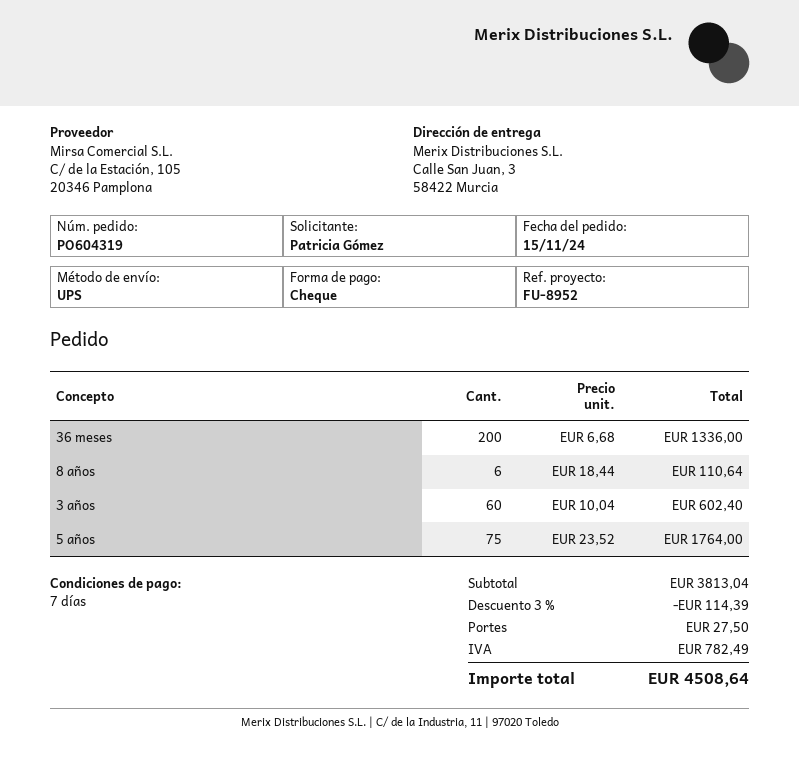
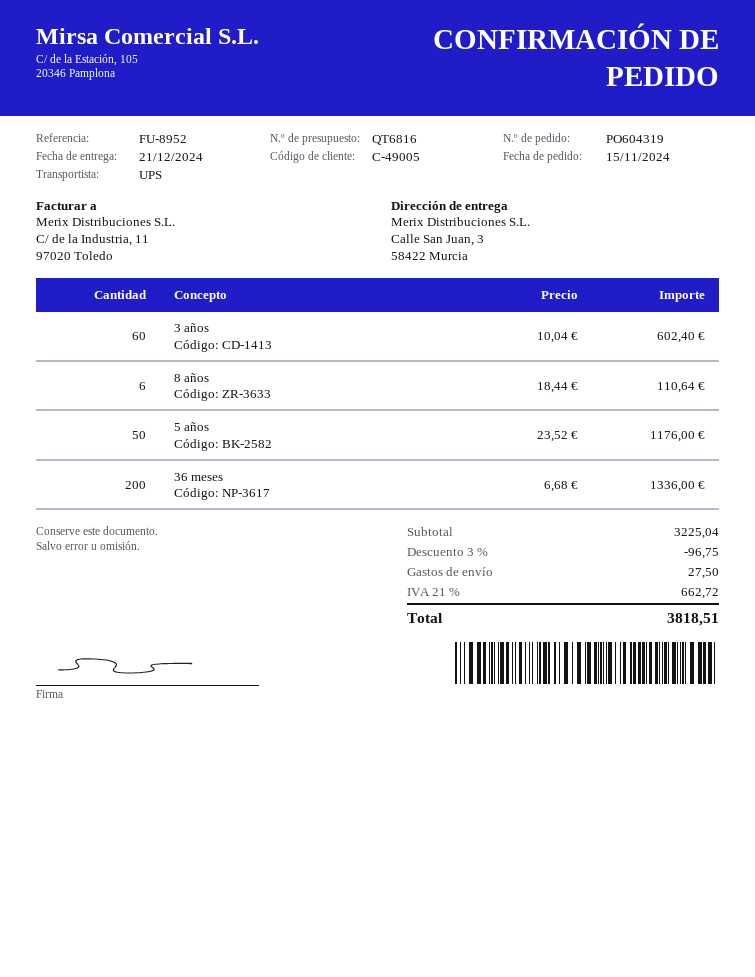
5 años: 75 x 23.52 = 1764.00 -> 50 x 23.52 = 1176.00
subtotal: 3813.04 -> 3225.04
discount: 3% = 114.39 -> 3% = 96.75
tax: 782.49 -> 662.72
total: 4508.64 -> 3818.51

